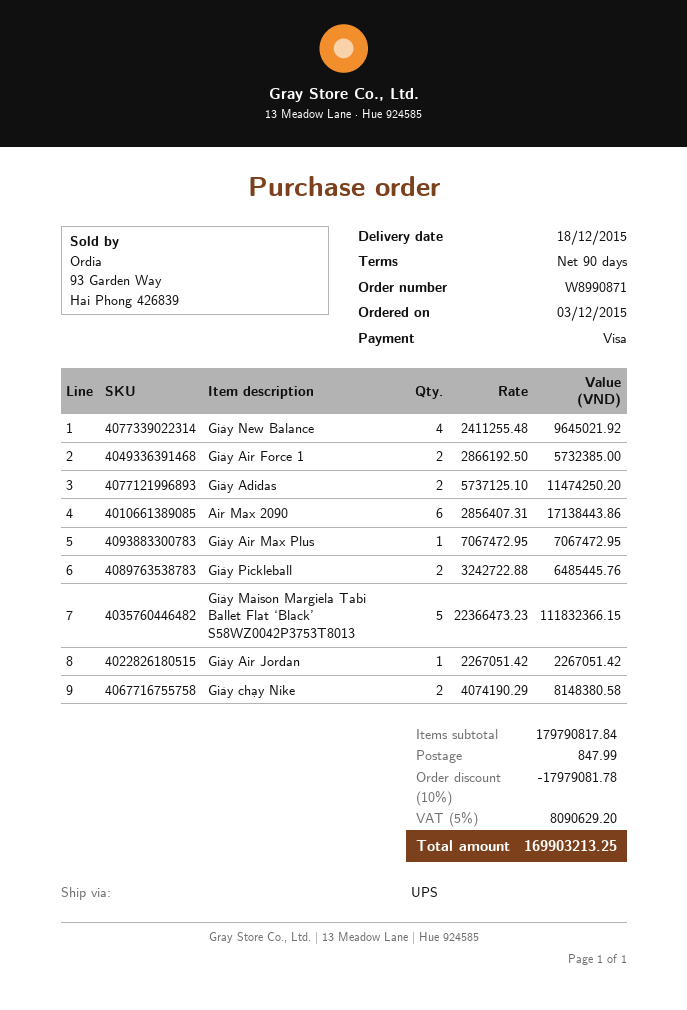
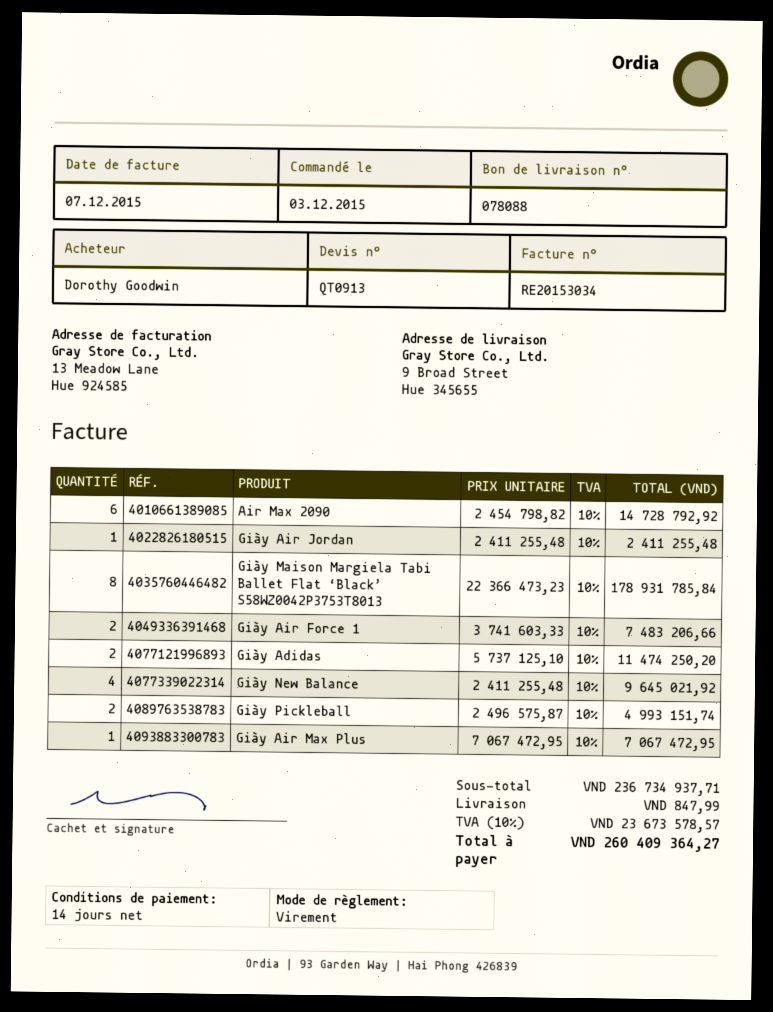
payment terms: 90 days -> 14 days
payment method: Visa -> bank transfer
Giày Air Force 1: 2 x 2866192.50 = 5732385.00 -> 2 x 3741603.33 = 7483206.66
Air Max 2090: 6 x 2856407.31 = 17138443.86 -> 6 x 2454798.82 = 14728792.92
Giày Pickleball: 2 x 3242722.88 = 6485445.76 -> 2 x 2496575.87 = 4993151.74
Giày Maison Margiela Tabi Ballet Flat ‘Black’ S58WZ0042P3753T8013: 5 x 22366473.23 = 111832366.15 -> 8 x 22366473.23 = 178931785.84
Giày Air Jordan: 1 x 2267051.42 = 2267051.42 -> 1 x 2411255.48 = 2411255.48
Giày chạy Nike: 2 x 4074190.29 = 8148380.58 -> none
subtotal: 179790817.84 -> 236734937.71
discount: 10% = 17979081.78 -> none
tax: 5% = 8090629.20 -> 10% = 23673578.57
total: 169903213.25 -> 260409364.27

